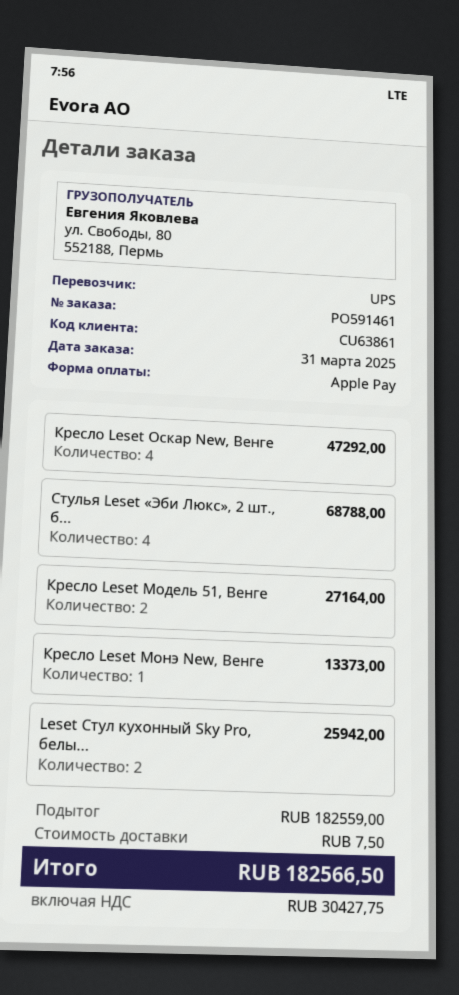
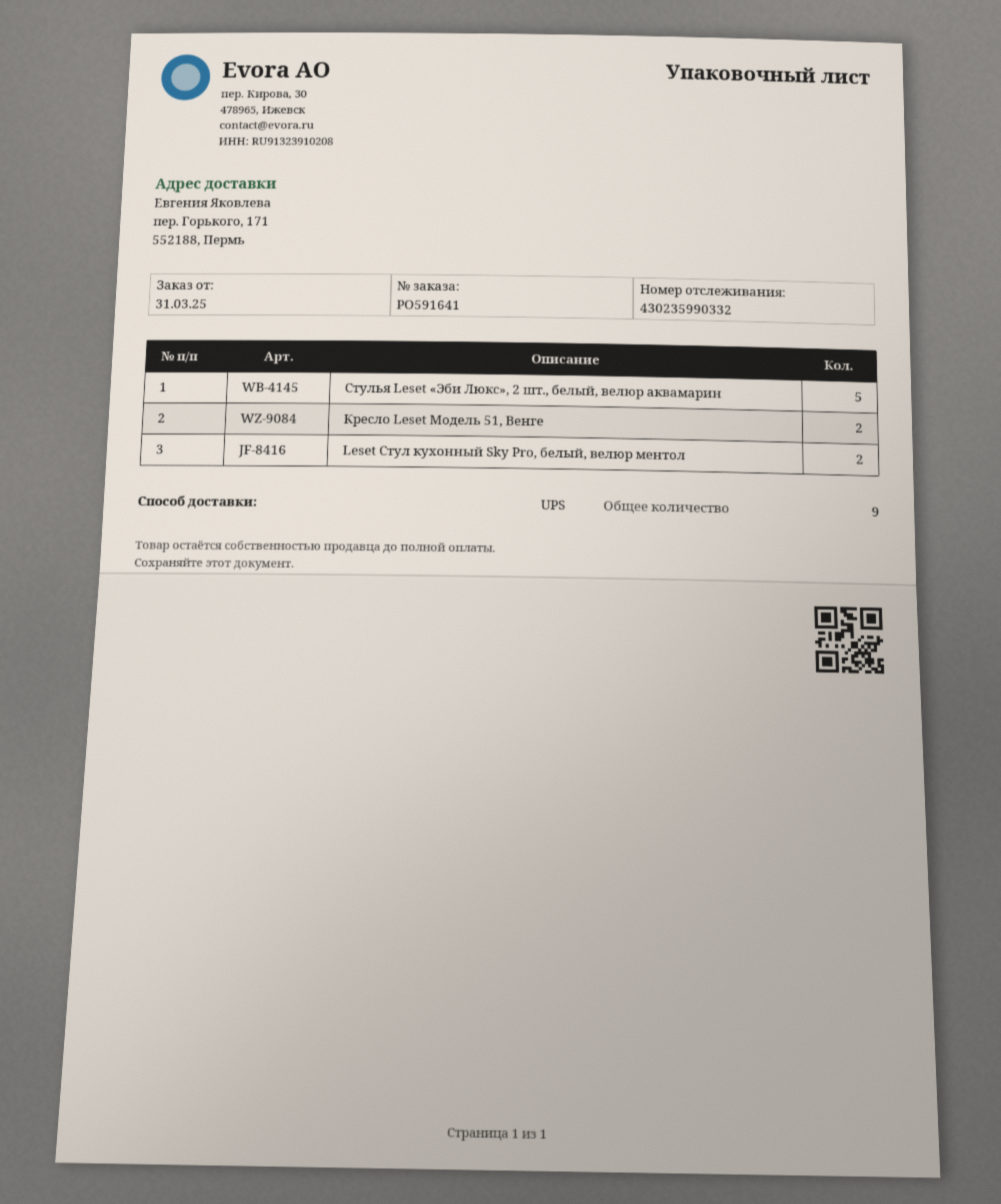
order number: PO591461 -> PO591641
ship to: ул. Свободы, 80, 552188, Пермь -> пер. Горького, 171, 552188, Пермь
Кресло Leset Оскар New, Венге: 4 -> none
Стулья Leset «Эби Люкс», 2 шт., б...: 4 -> 5
Кресло Leset Монэ New, Венге: 1 -> none

